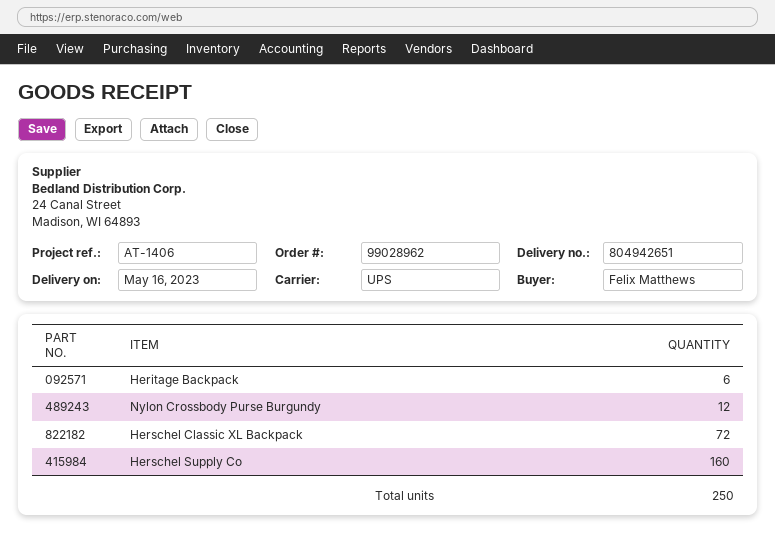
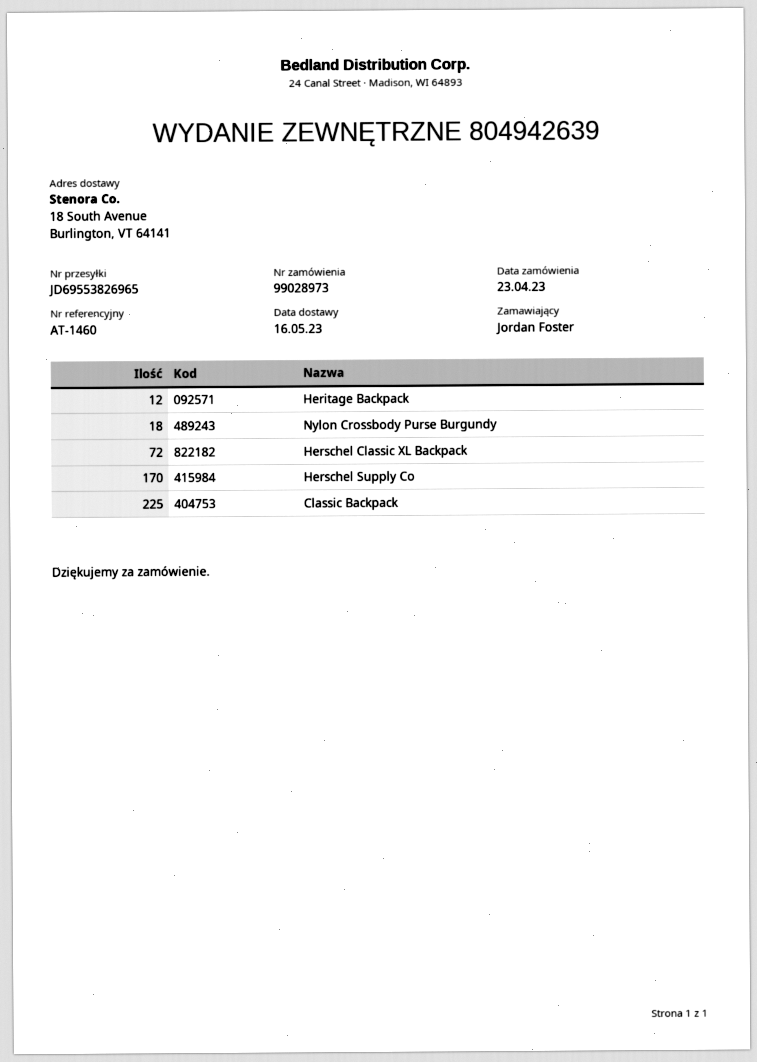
order number: 99028962 -> 99028973
delivery note number: 804942651 -> 804942639
reference: AT-1406 -> AT-1460
ordered by: Felix Matthews -> Jordan Foster
Heritage Backpack: 6 -> 12
Nylon Crossbody Purse Burgundy: 12 -> 18
Herschel Supply Co: 160 -> 170
Classic Backpack: none -> 225

